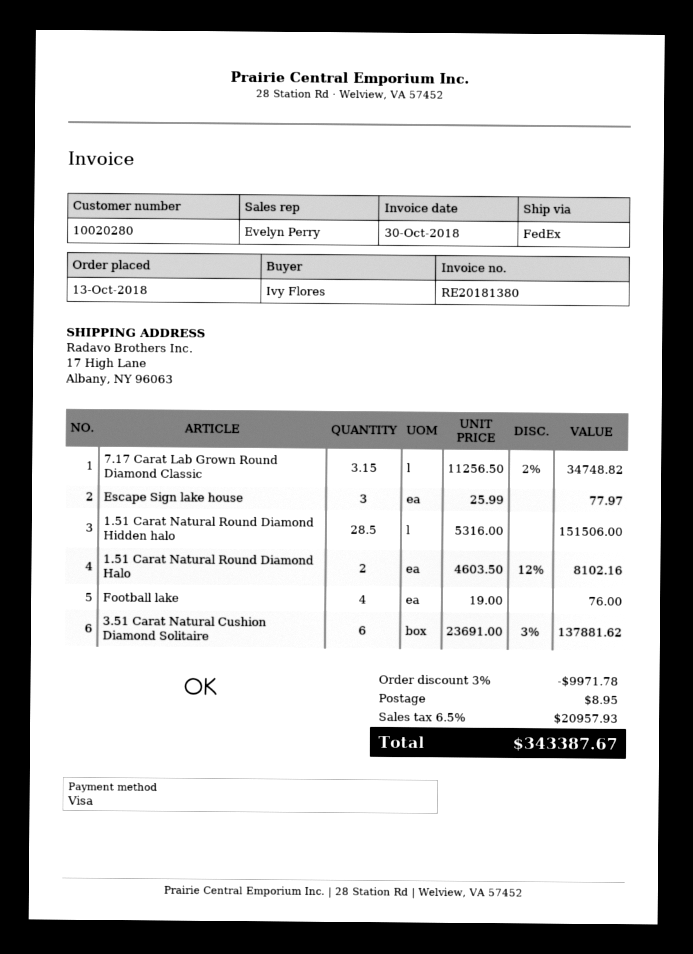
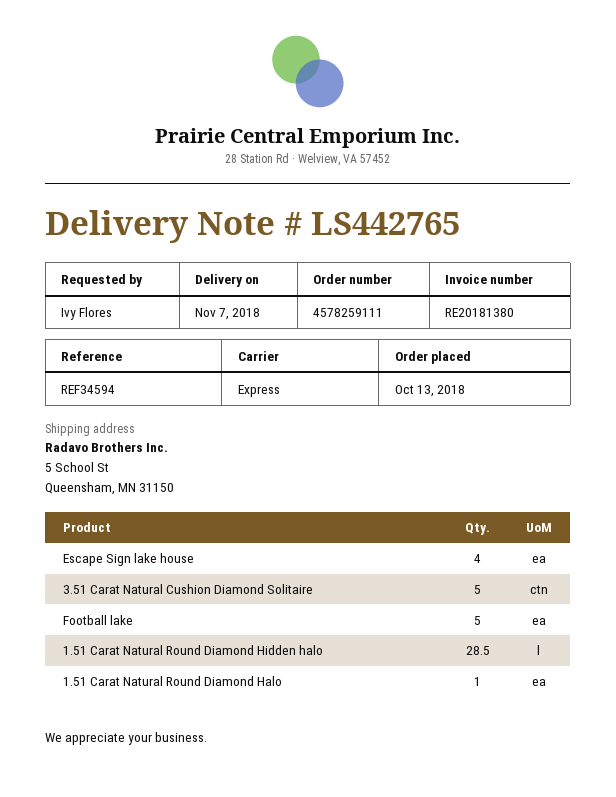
shipping method: FedEx -> express
ship to: 17 High Lane, Albany, NY 96063 -> 5 School St, Queensham, MN 31150
7.17 Carat Lab Grown Round Diamond Classic: 3.15 -> none
Escape Sign lake house: 3 -> 4
1.51 Carat Natural Round Diamond Halo: 2 -> 1
Football lake: 4 -> 5
3.51 Carat Natural Cushion Diamond Solitaire: 6 -> 5

